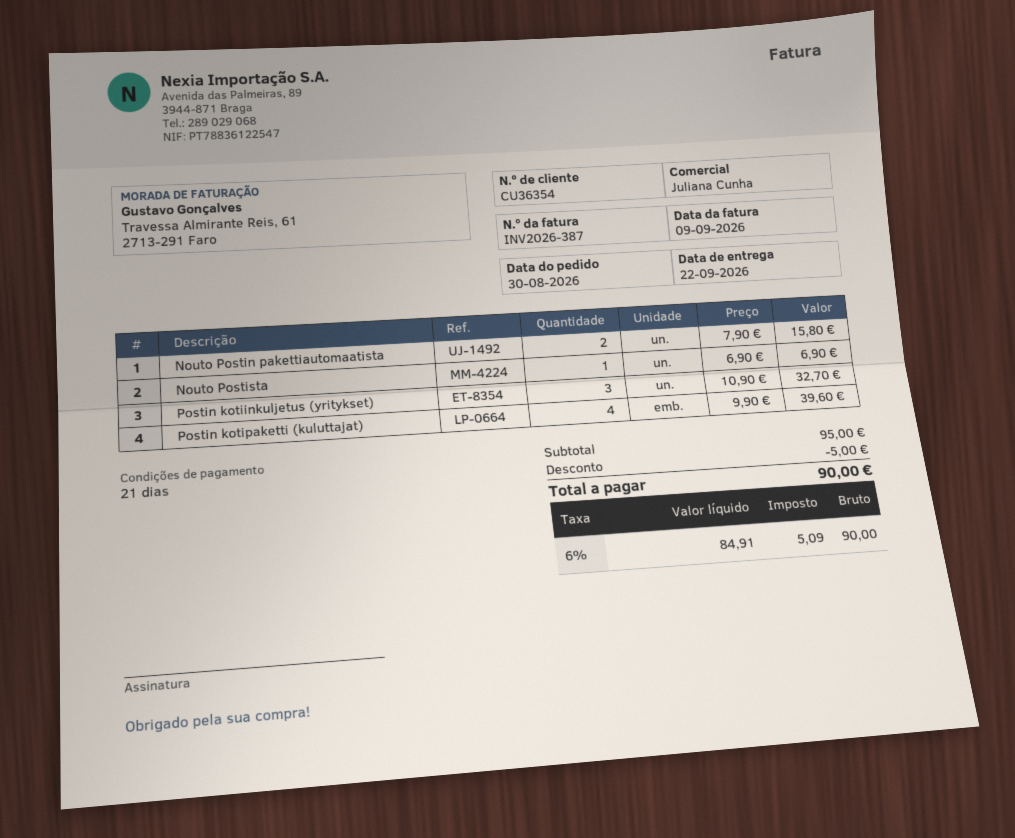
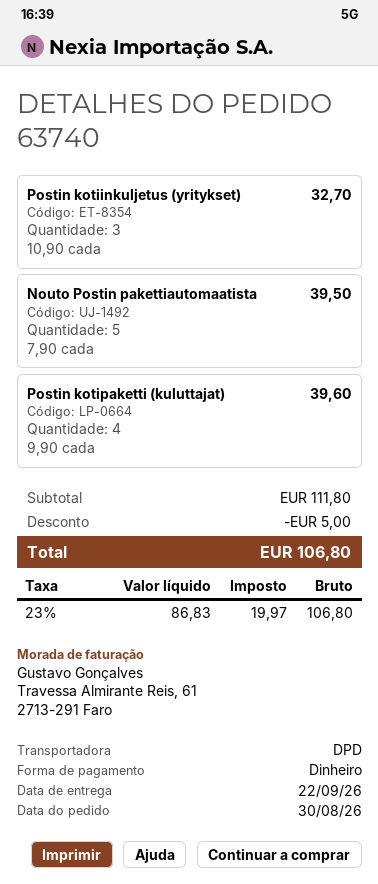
Nouto Postin pakettiautomaatista: 2 x 7.90 = 15.80 -> 5 x 7.90 = 39.50
Nouto Postista: 1 x 6.90 = 6.90 -> none
subtotal: 95.00 -> 111.80
net: 84.91 -> 86.83
tax: 6% = 5.09 -> 23% = 19.97
total: 90.00 -> 106.80

